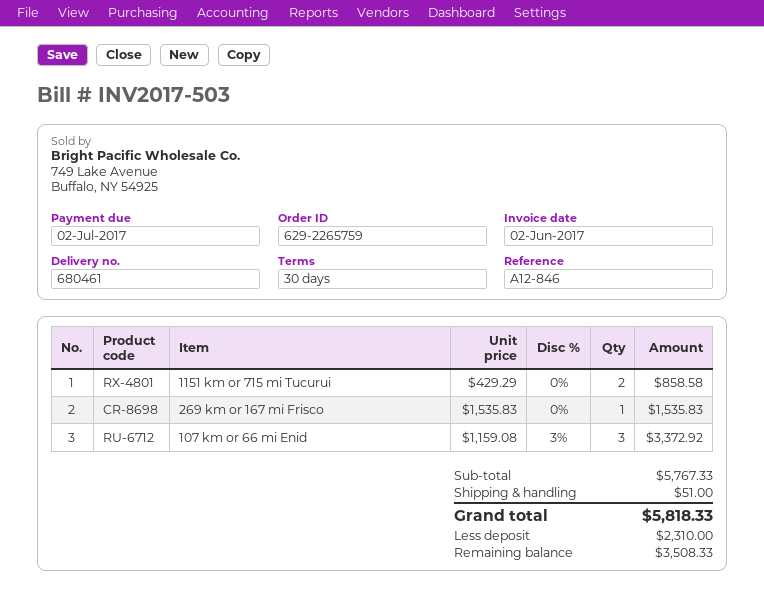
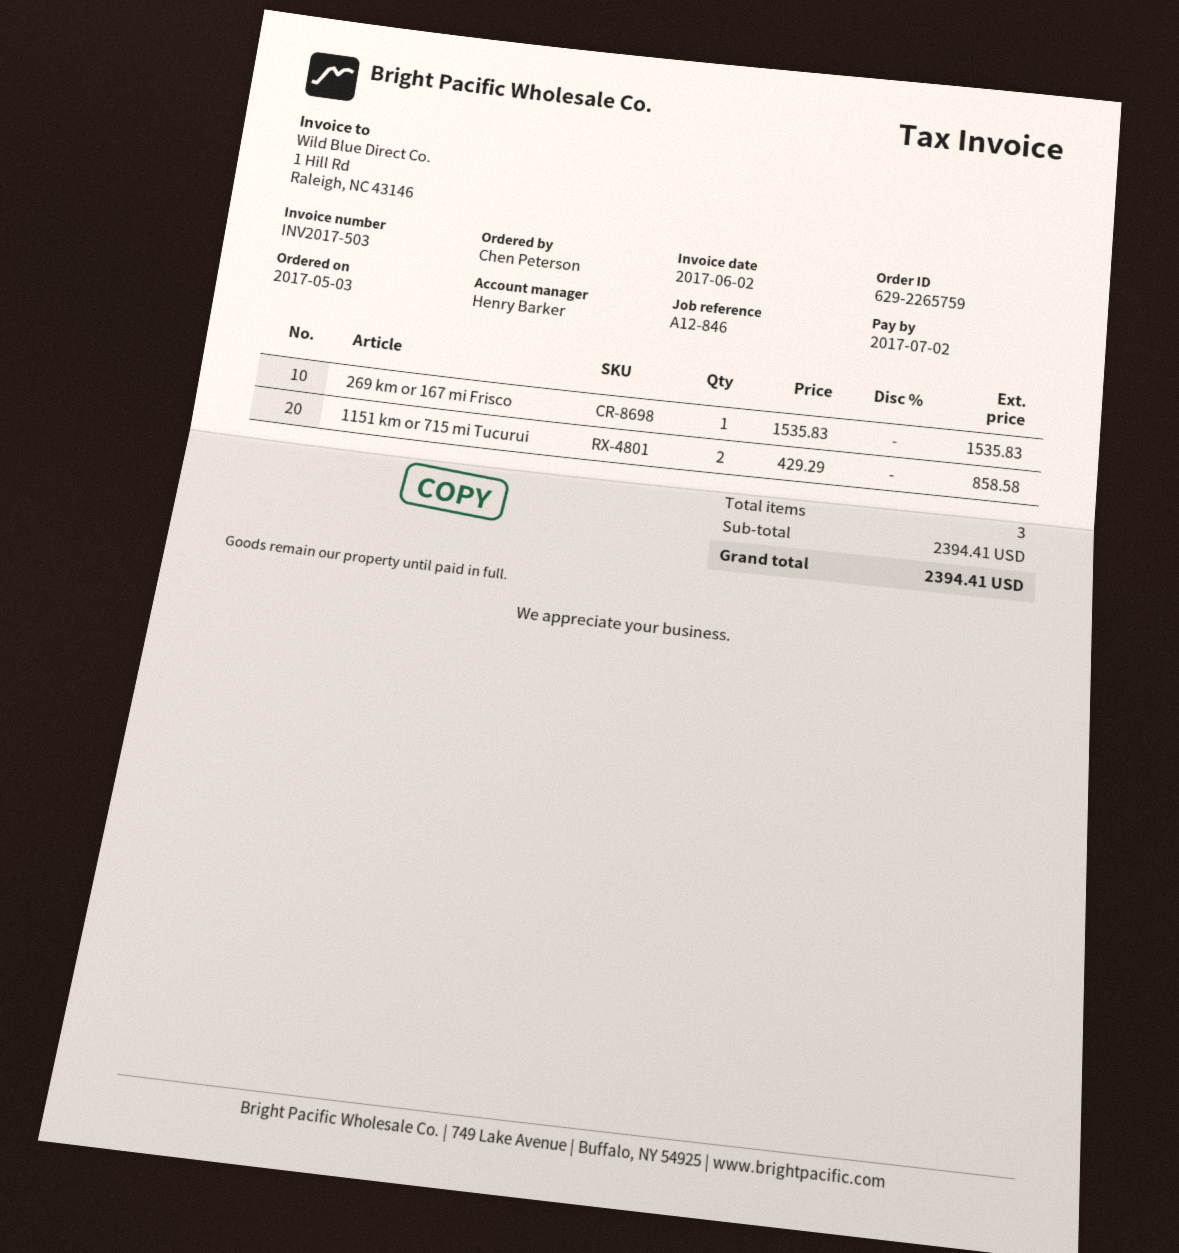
107 km or 66 mi Enid: 3 x 1159.08 - 3% = 3372.92 -> none
subtotal: 5767.33 -> 2394.41
shipping: 51.00 -> none
total: 5818.33 -> 2394.41

